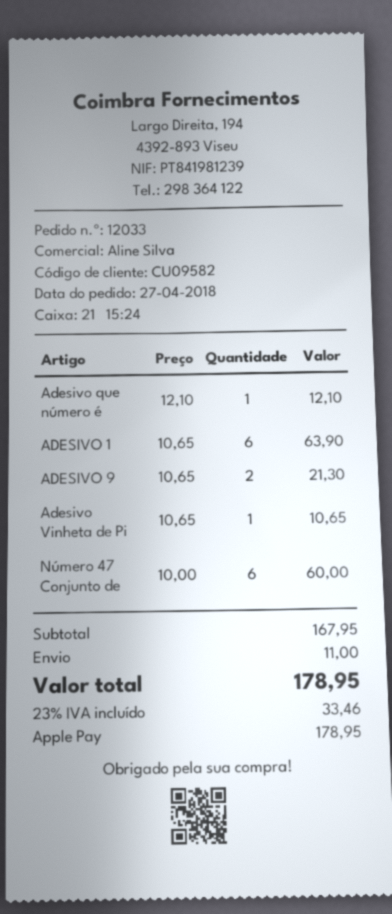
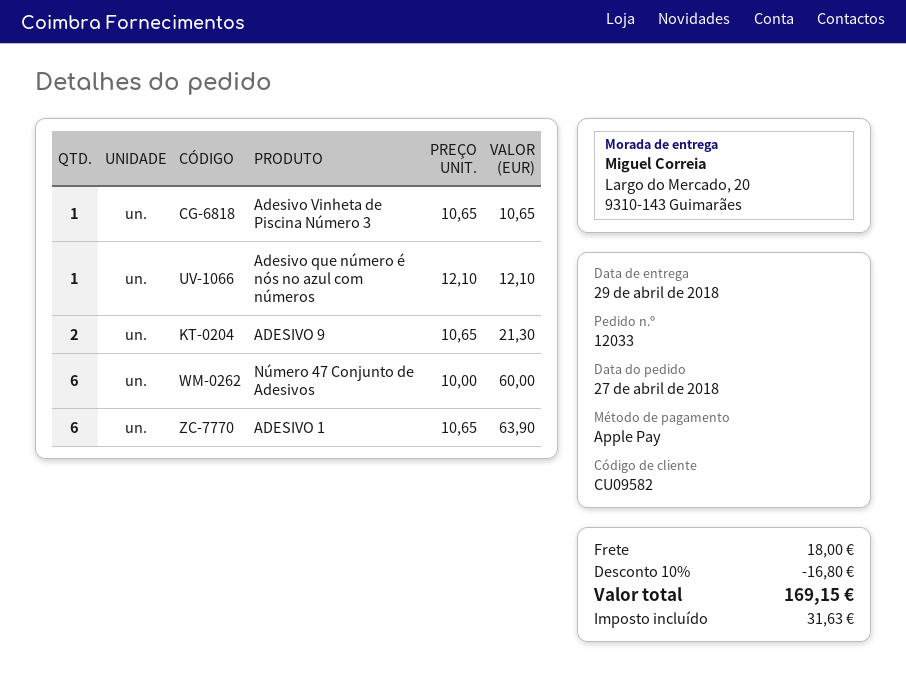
discount: none -> 10% = 16.80
shipping: 11.00 -> 18.00
tax: 33.46 -> 31.63
total: 178.95 -> 169.15

